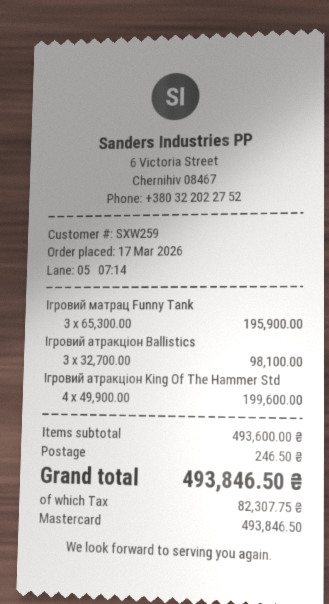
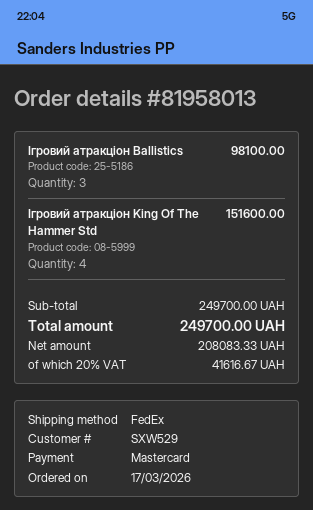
customer number: SXW259 -> SXW529
Ігровий матрац Funny Tank: 3 for 195900.00 -> none
Ігровий атракціон King Of The Hammer Std: 4 for 199600.00 -> 4 for 151600.00
subtotal: 493600.00 -> 249700.00
shipping: 246.50 -> none
tax: 82307.75 -> 41616.67
total: 493846.50 -> 249700.00

